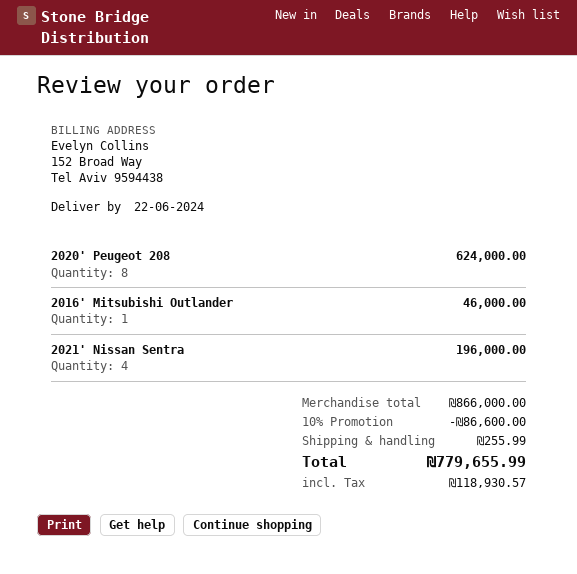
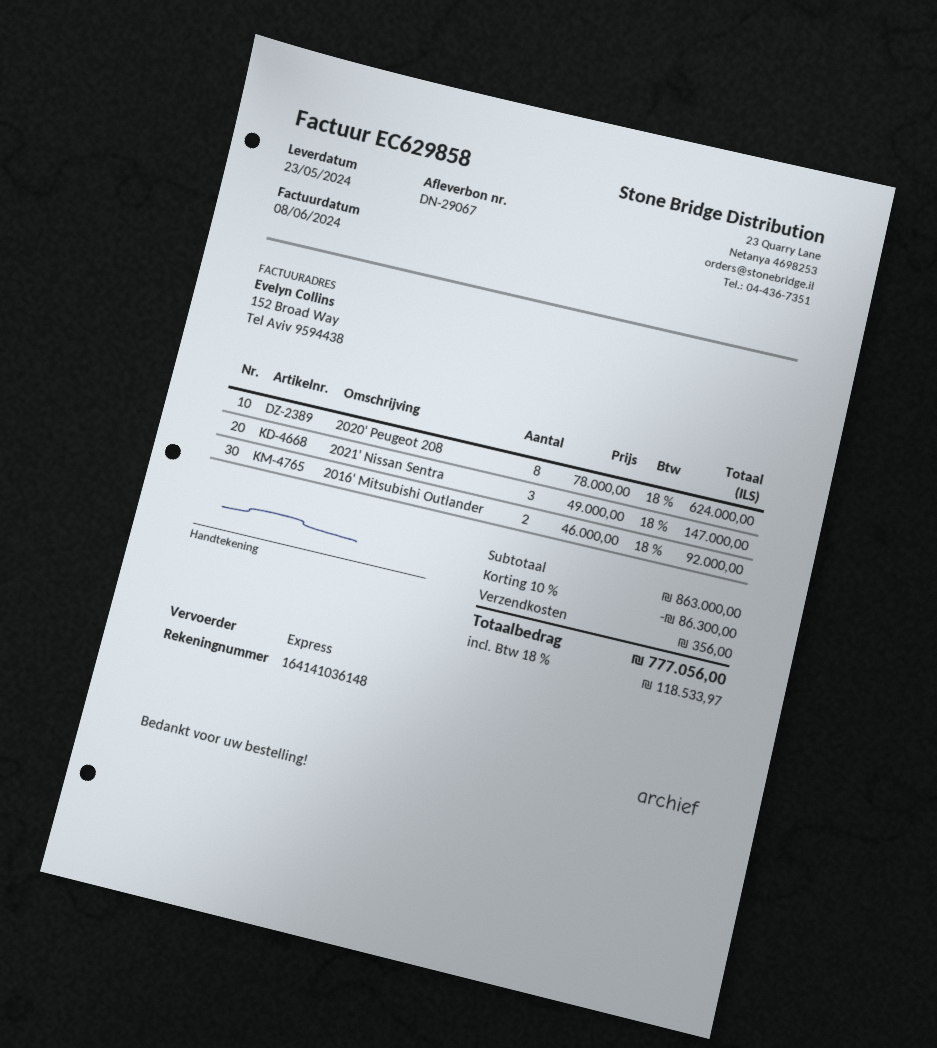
delivery date: 2024-06-22 -> 2024-05-23
2016' Mitsubishi Outlander: 1 for 46000.00 -> 2 for 92000.00
2021' Nissan Sentra: 4 for 196000.00 -> 3 for 147000.00
subtotal: 866000.00 -> 863000.00
discount: 10% = 86600.00 -> 10% = 86300.00
shipping: 255.99 -> 356.00
tax: 118930.57 -> 118533.97
total: 779655.99 -> 777056.00

